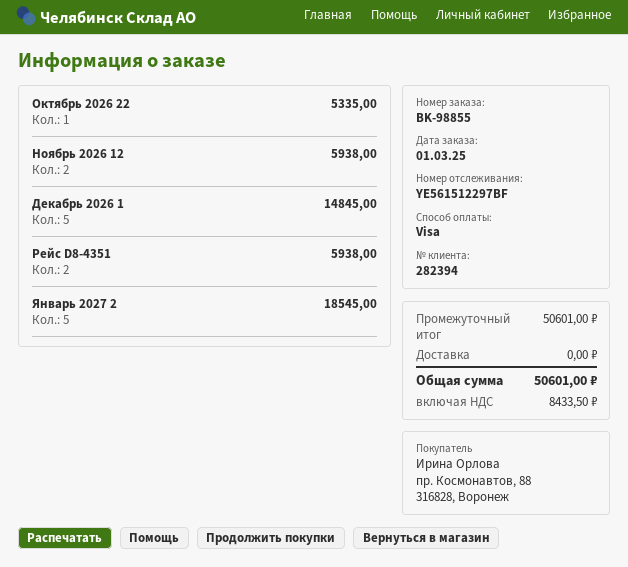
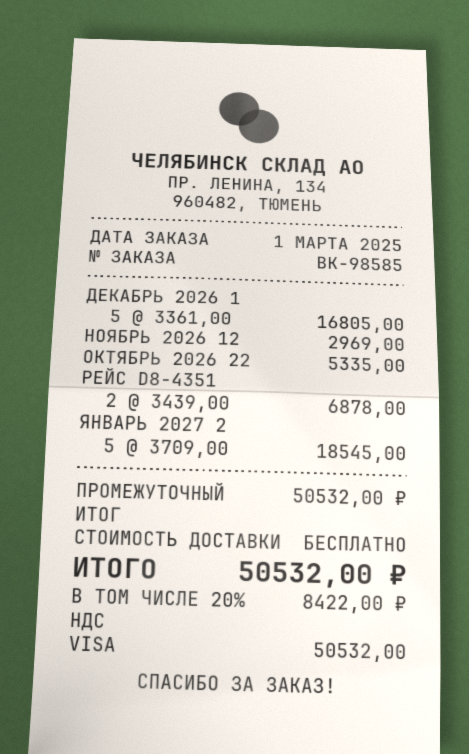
order number: BK-98855 -> BK-98585
Ноябрь 2026 12: 2 for 5938.00 -> 1 for 2969.00
Декабрь 2026 1: 5 for 14845.00 -> 5 for 16805.00
Рейс D8-4351: 2 for 5938.00 -> 2 for 6878.00
subtotal: 50601.00 -> 50532.00
tax: 8433.50 -> 8422.00
total: 50601.00 -> 50532.00

